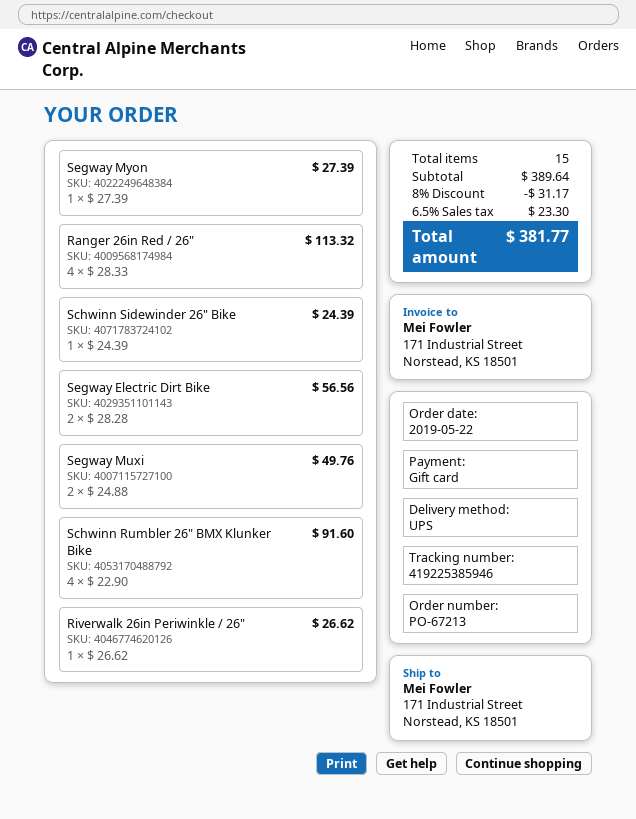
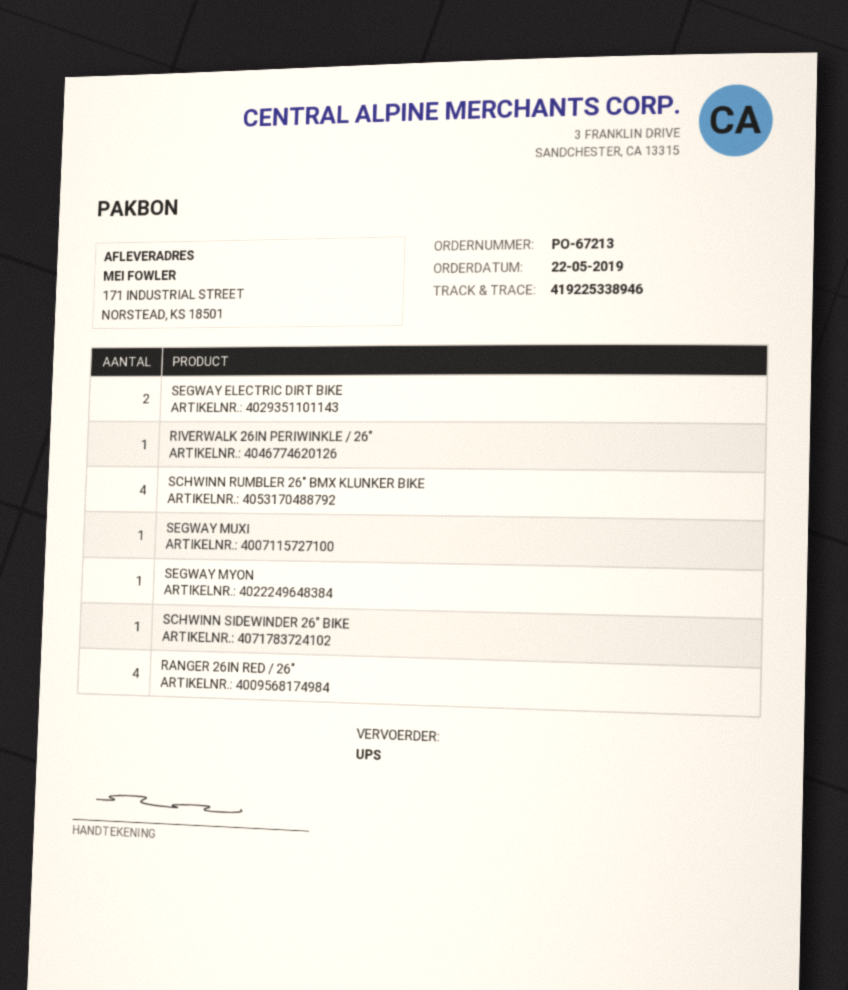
tracking number: 419225385946 -> 419225338946
Segway Muxi: 2 -> 1

